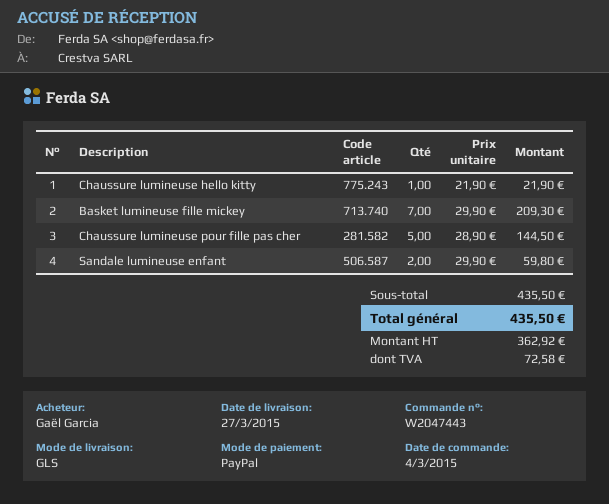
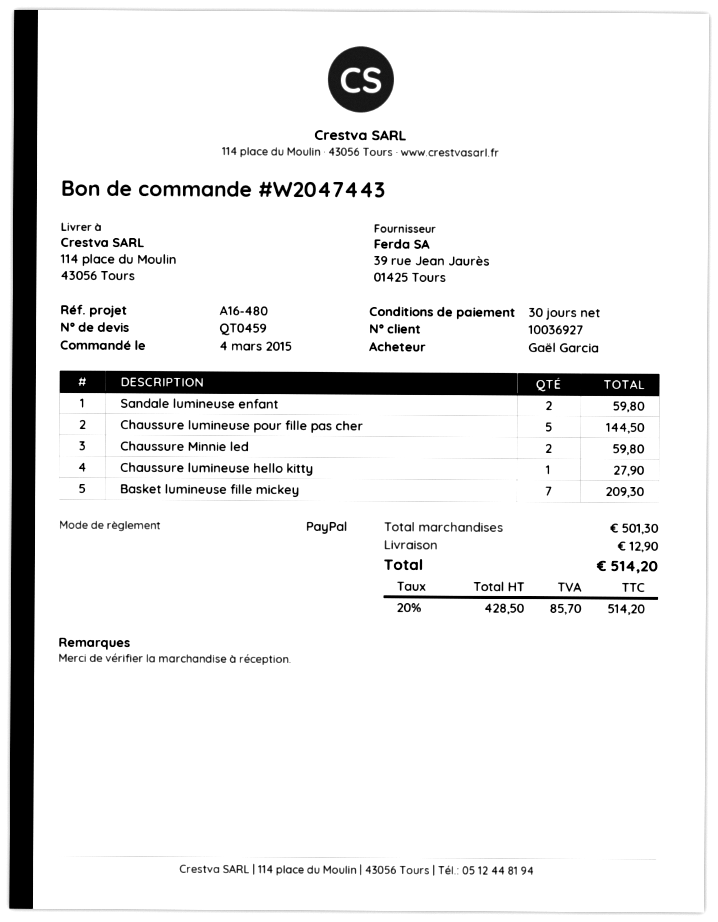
Chaussure lumineuse hello kitty: 1 for 21.90 -> 1 for 27.90
Chaussure Minnie led: none -> 2 for 59.80
subtotal: 435.50 -> 501.30
shipping: none -> 12.90
net: 362.92 -> 428.50
tax: 72.58 -> 85.70
total: 435.50 -> 514.20

